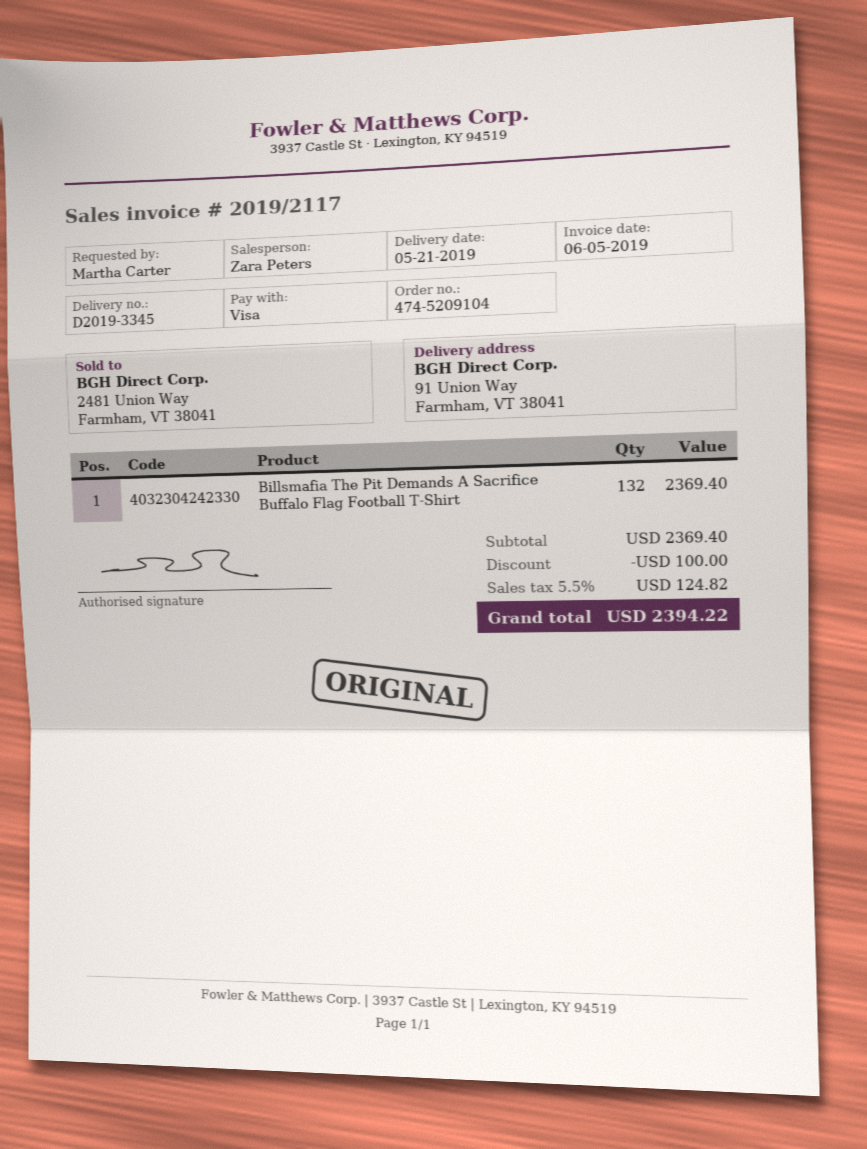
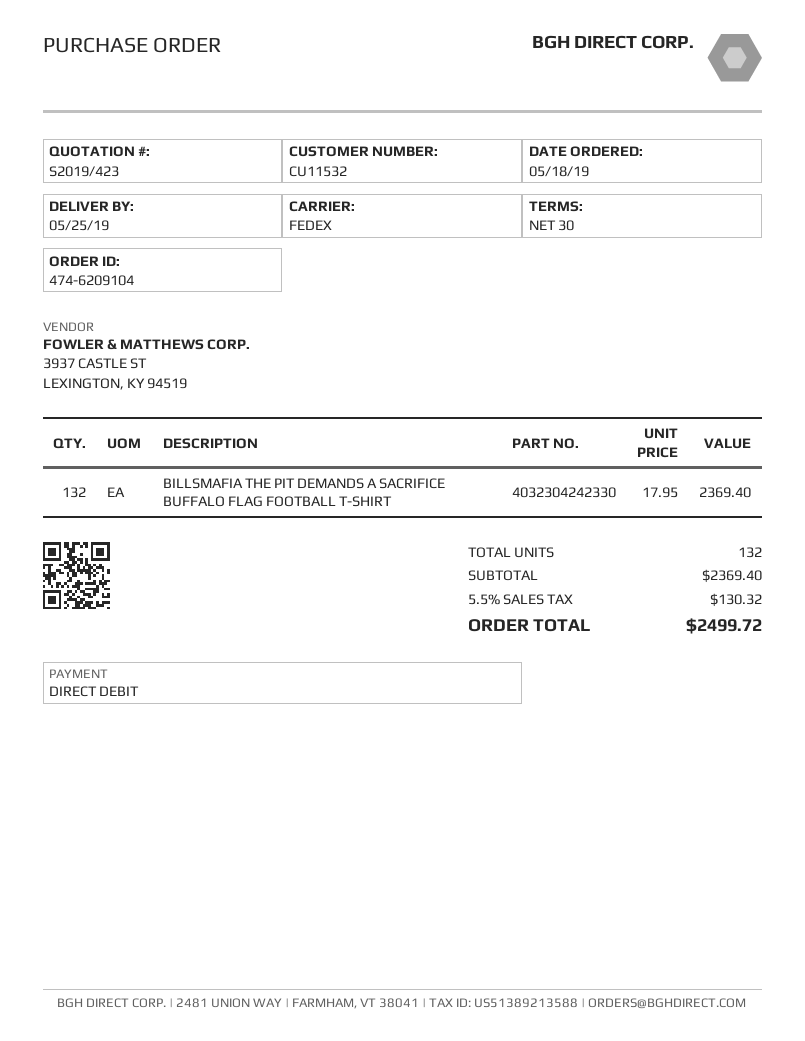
order number: 474-5209104 -> 474-6209104
delivery date: 2019-05-21 -> 2019-05-25
payment method: Visa -> direct debit
discount: 100.00 -> none
tax: 5.5% = 124.82 -> 5.5% = 130.32
total: 2394.22 -> 2499.72

